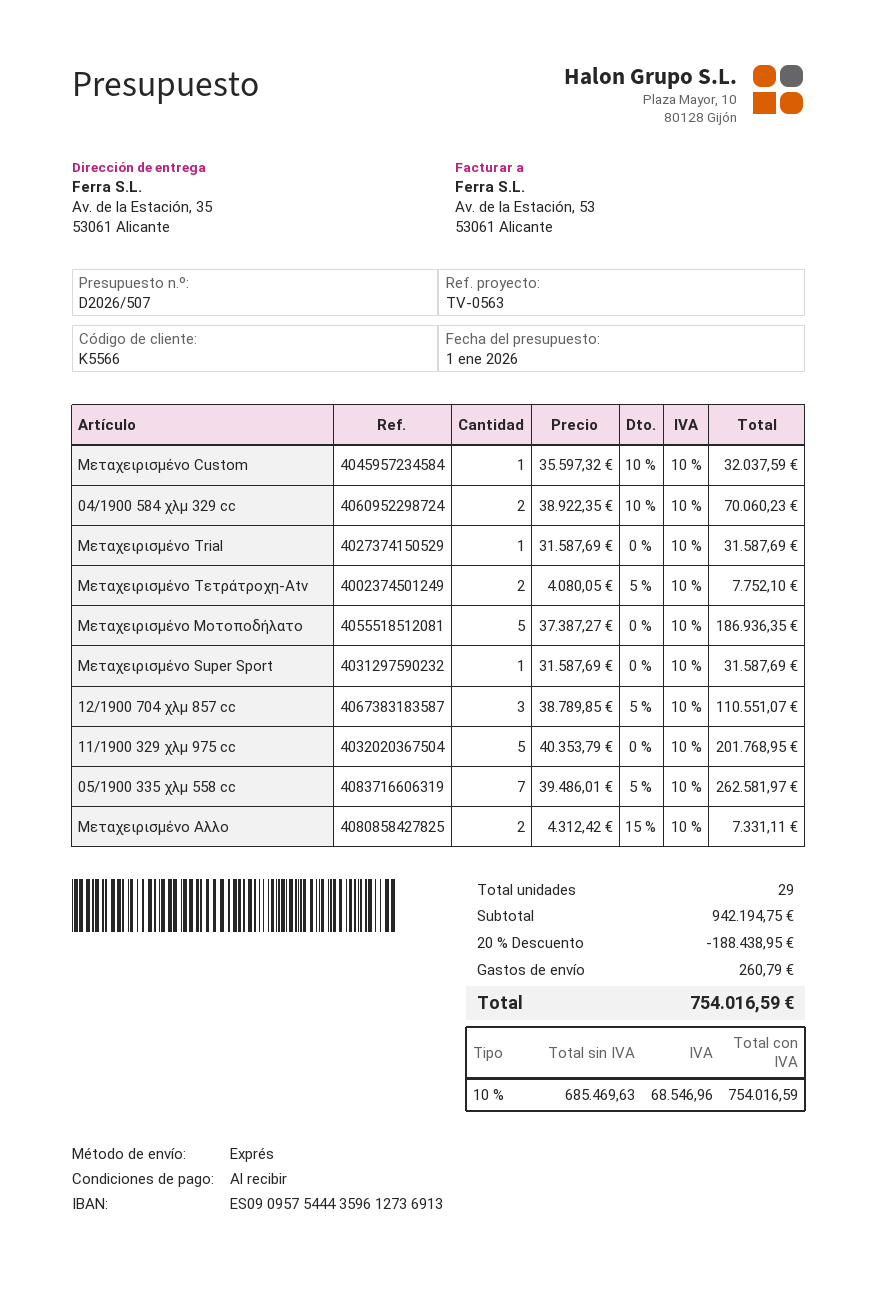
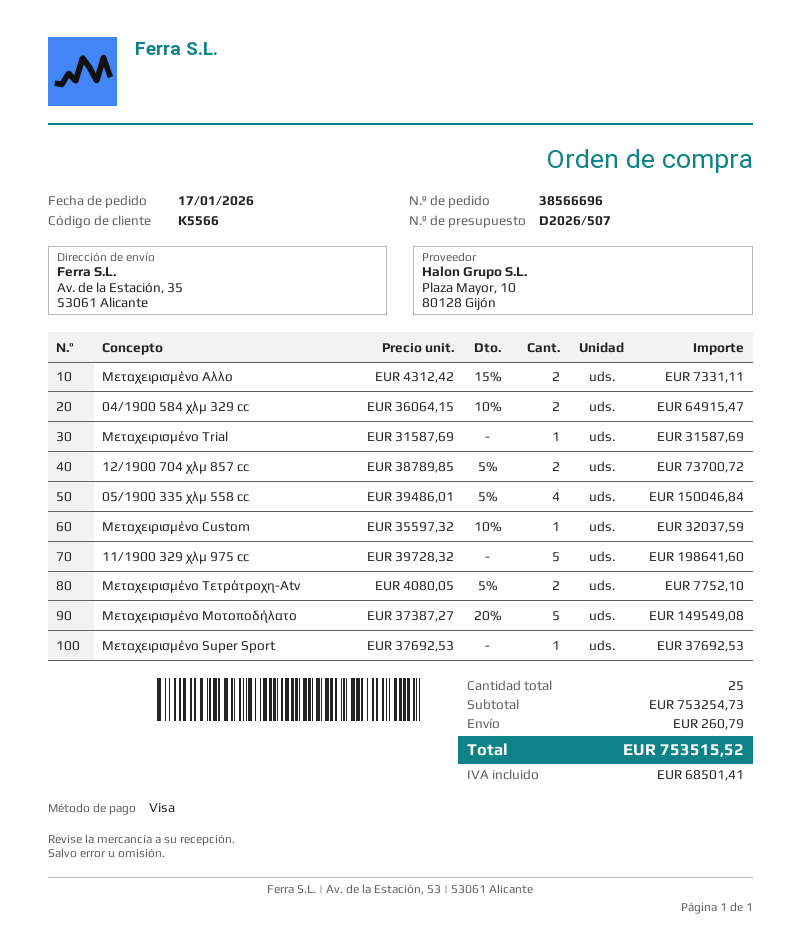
04/1900 584 χλμ 329 cc: 2 x 38922.35 - 10% = 70060.23 -> 2 x 36064.15 - 10% = 64915.47
Μεταχειρισμένο Μοτοποδήλατο: 5 x 37387.27 = 186936.35 -> 5 x 37387.27 - 20% = 149549.08
Μεταχειρισμένο Super Sport: 1 x 31587.69 = 31587.69 -> 1 x 37692.53 = 37692.53
12/1900 704 χλμ 857 cc: 3 x 38789.85 - 5% = 110551.07 -> 2 x 38789.85 - 5% = 73700.72
11/1900 329 χλμ 975 cc: 5 x 40353.79 = 201768.95 -> 5 x 39728.32 = 198641.60
05/1900 335 χλμ 558 cc: 7 x 39486.01 - 5% = 262581.97 -> 4 x 39486.01 - 5% = 150046.84
total quantity: 29 -> 25
subtotal: 942194.75 -> 753254.73
discount: 20% = 188438.95 -> none
tax: 68546.96 -> 68501.41
total: 754016.59 -> 753515.52

